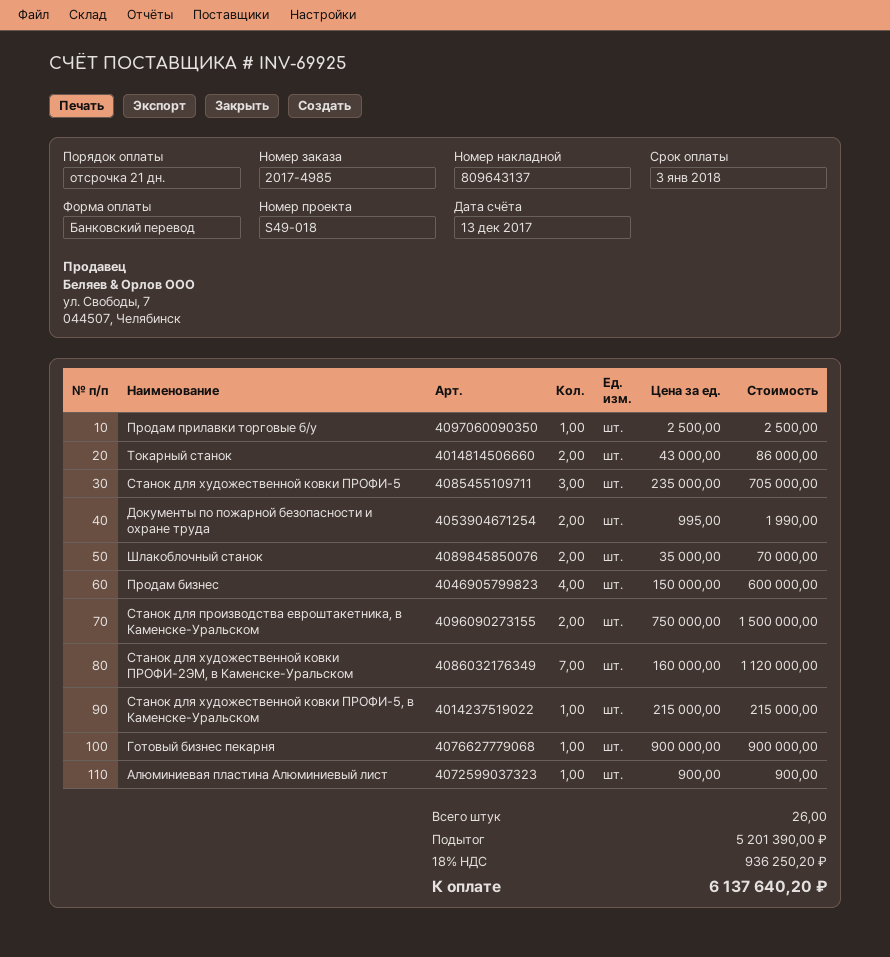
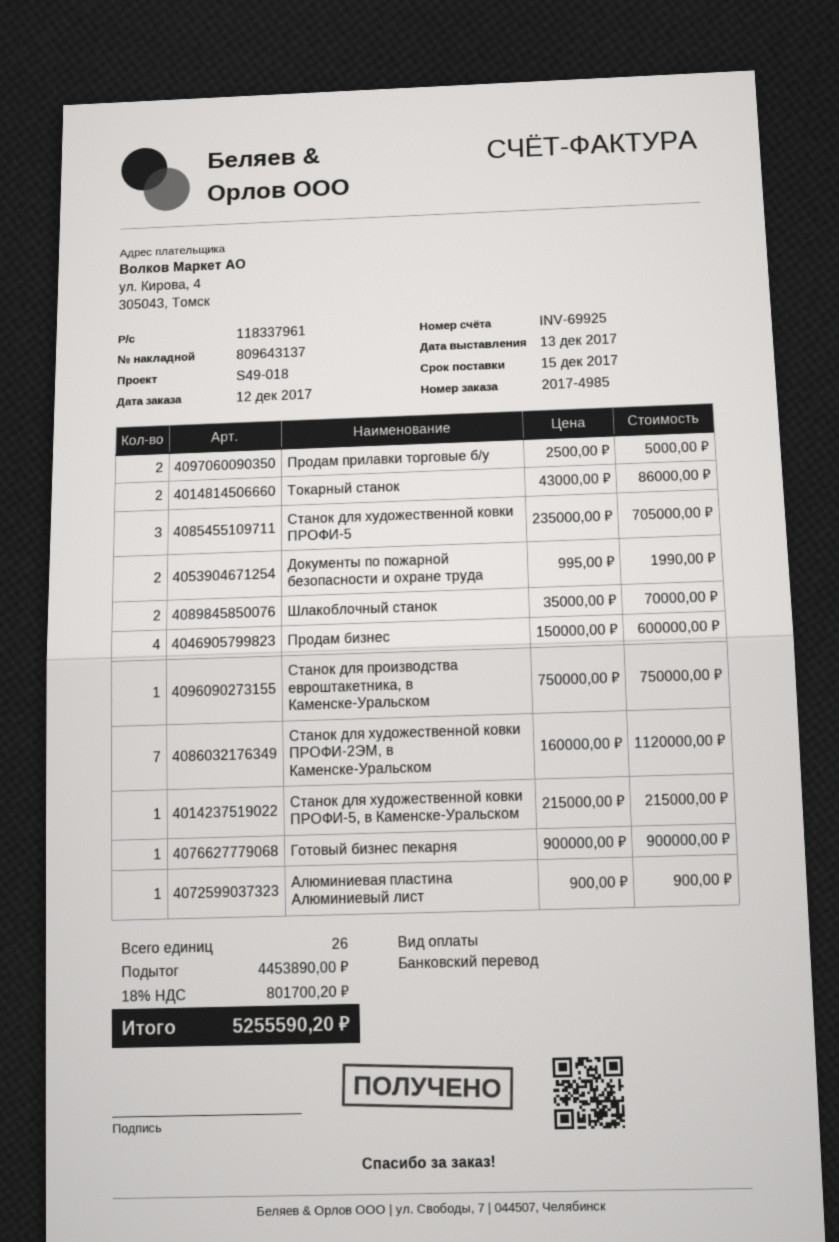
Продам прилавки торговые б/у: 1 x 2500.00 = 2500.00 -> 2 x 2500.00 = 5000.00
Станок для производства евроштакетника, в Каменске-Уральском: 2 x 750000.00 = 1500000.00 -> 1 x 750000.00 = 750000.00
subtotal: 5201390.00 -> 4453890.00
tax: 18% = 936250.20 -> 18% = 801700.20
total: 6137640.20 -> 5255590.20

